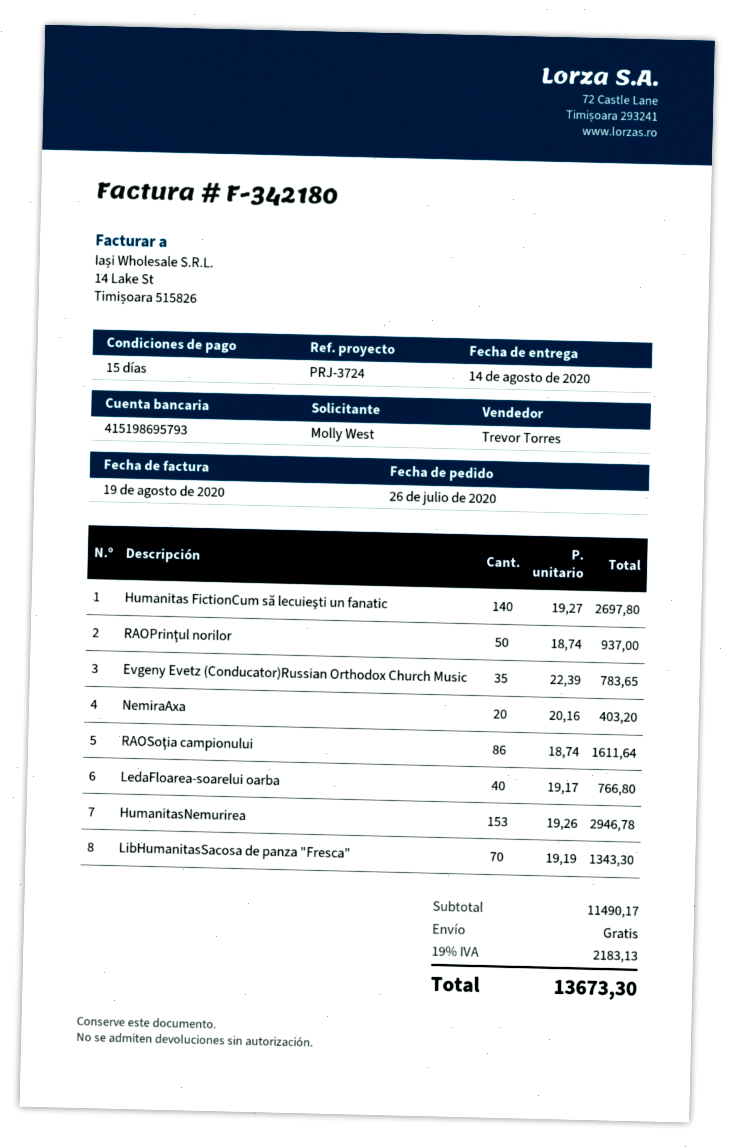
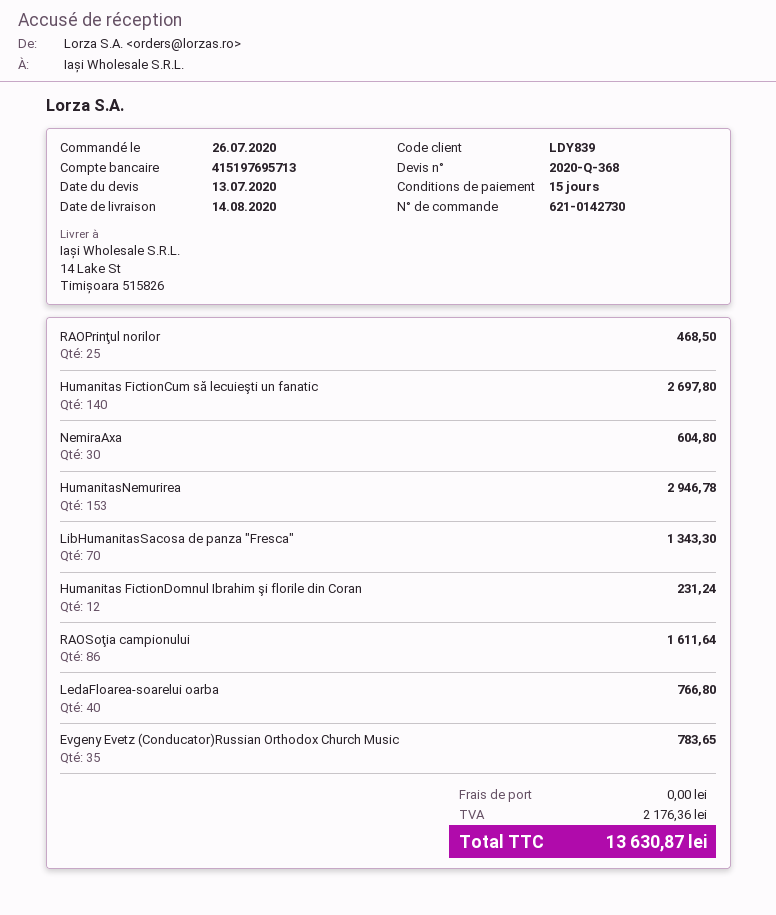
bank account: 415198695793 -> 415197695713
RAOPrinţul norilor: 50 for 937.00 -> 25 for 468.50
NemiraAxa: 20 for 403.20 -> 30 for 604.80
Humanitas FictionDomnul Ibrahim şi florile din Coran: none -> 12 for 231.24
tax: 2183.13 -> 2176.36
total: 13673.30 -> 13630.87

